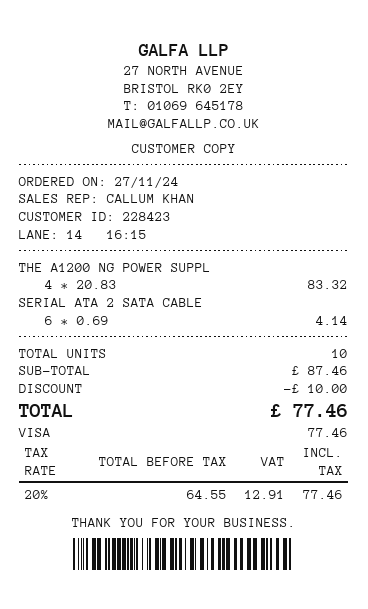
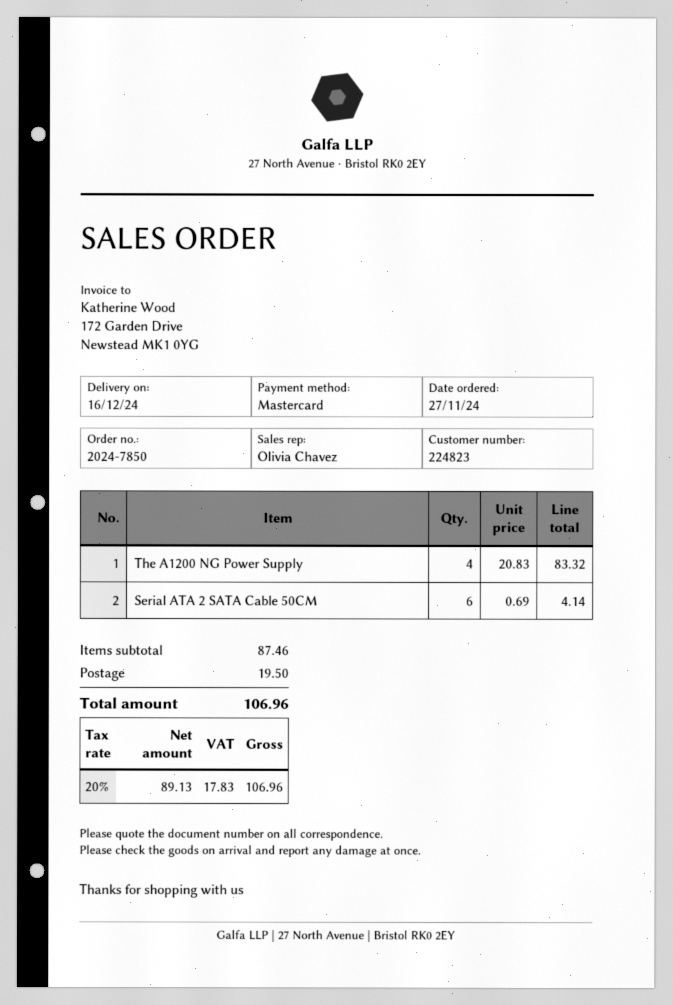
customer number: 228423 -> 224823
sales rep: CALLUM KHAN -> Olivia Chavez
payment method: Visa -> Mastercard
discount: 10.00 -> none
shipping: none -> 19.50
net: 64.55 -> 89.13
tax: 20% = 12.91 -> 20% = 17.83
total: 77.46 -> 106.96

